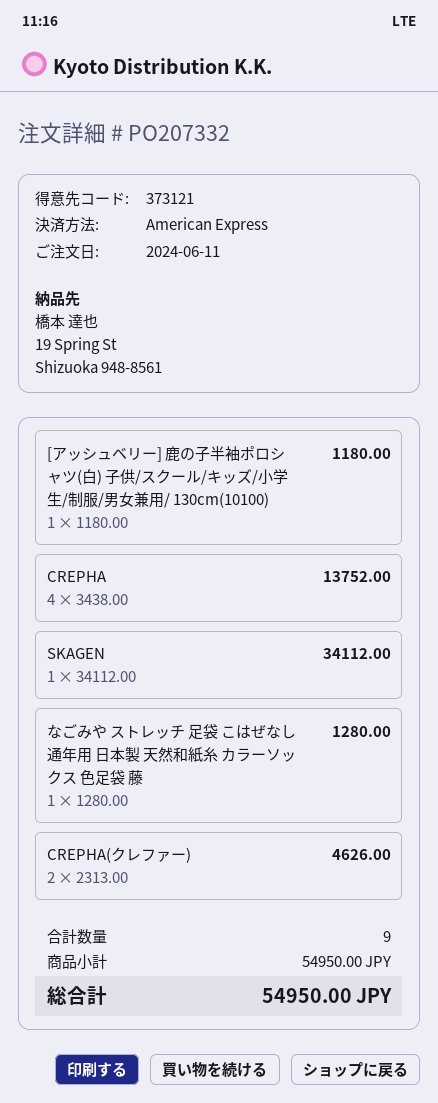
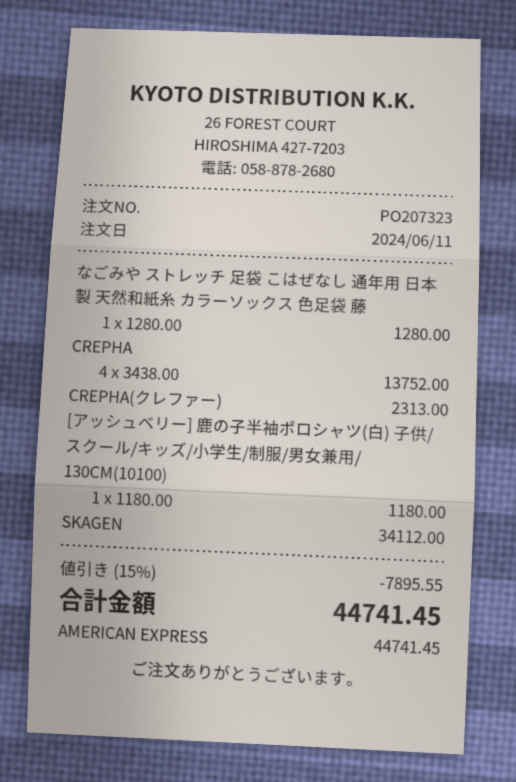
order number: PO207332 -> PO207323
CREPHA(クレファー): 2 x 2313.00 = 4626.00 -> 1 x 2313.00 = 2313.00
discount: none -> 15% = 7895.55
total: 54950.00 -> 44741.45

